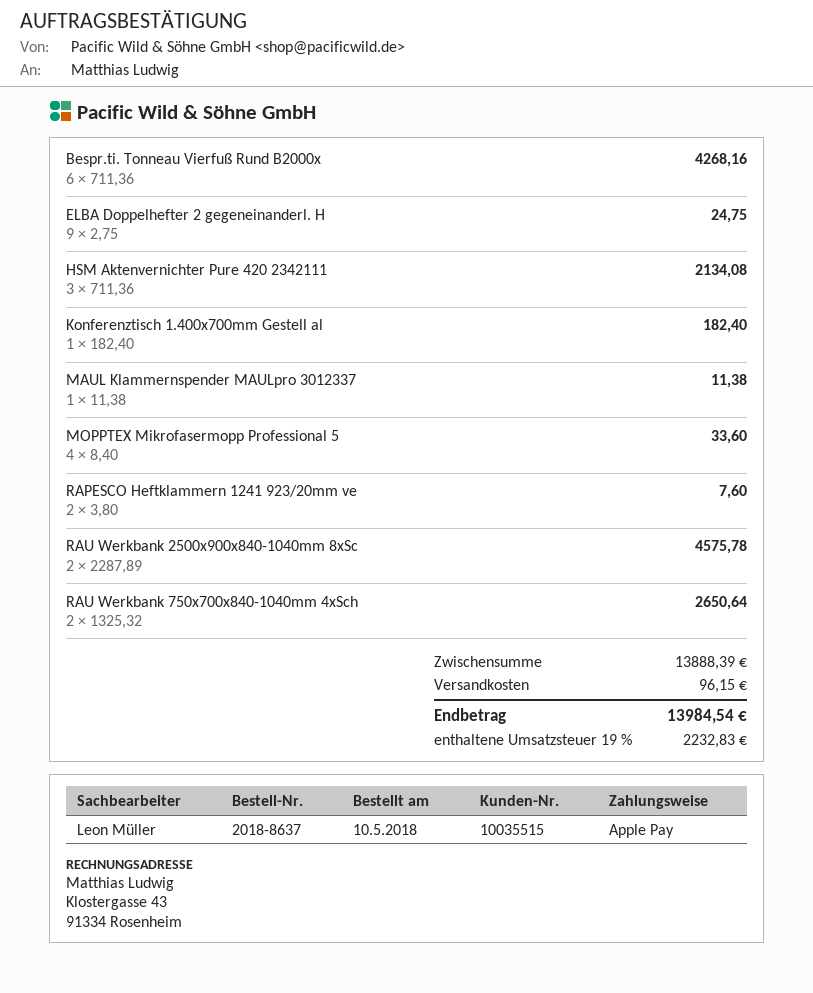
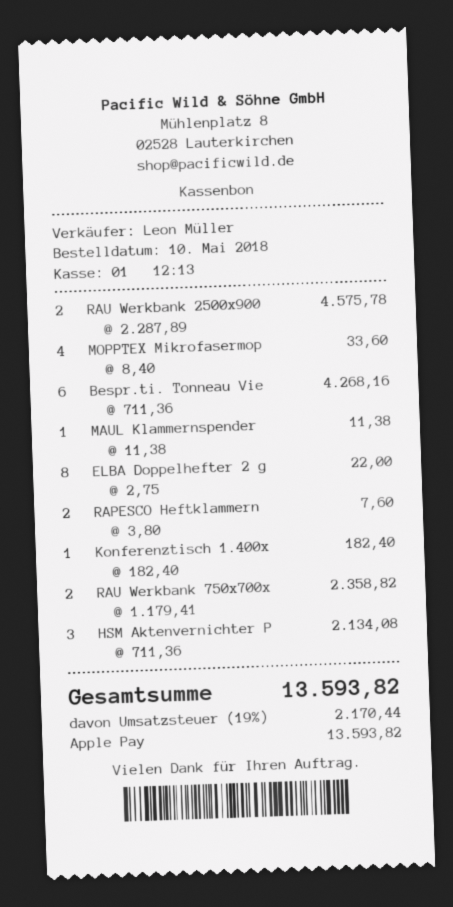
ELBA Doppelhefter 2 gegeneinanderl. H: 9 x 2.75 = 24.75 -> 8 x 2.75 = 22.00
RAU Werkbank 750x700x840-1040mm 4xSch: 2 x 1325.32 = 2650.64 -> 2 x 1179.41 = 2358.82
shipping: 96.15 -> none
tax: 19% = 2232.83 -> 19% = 2170.44
total: 13984.54 -> 13593.82

